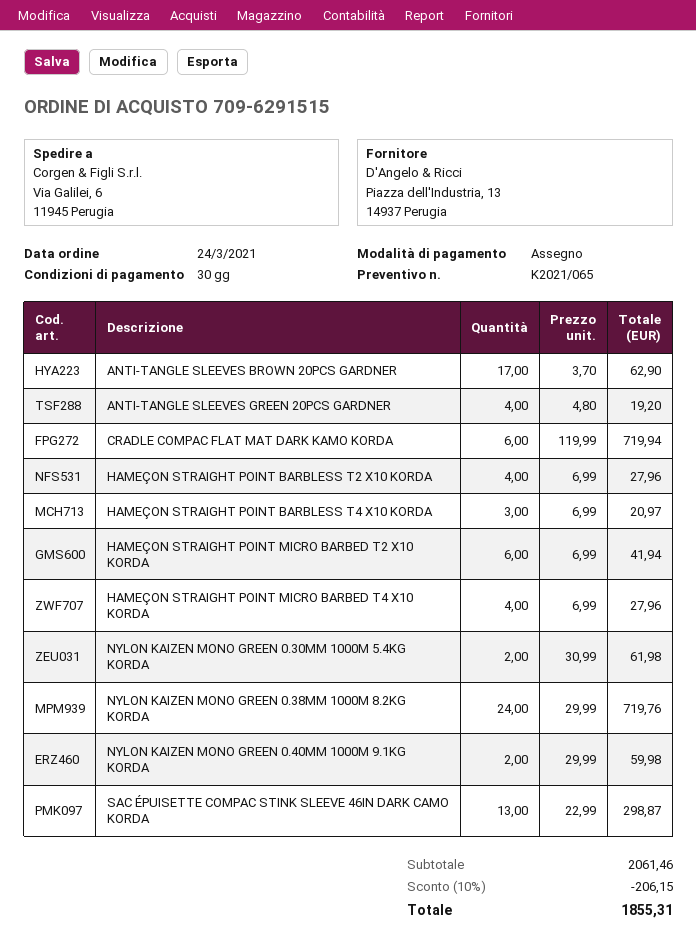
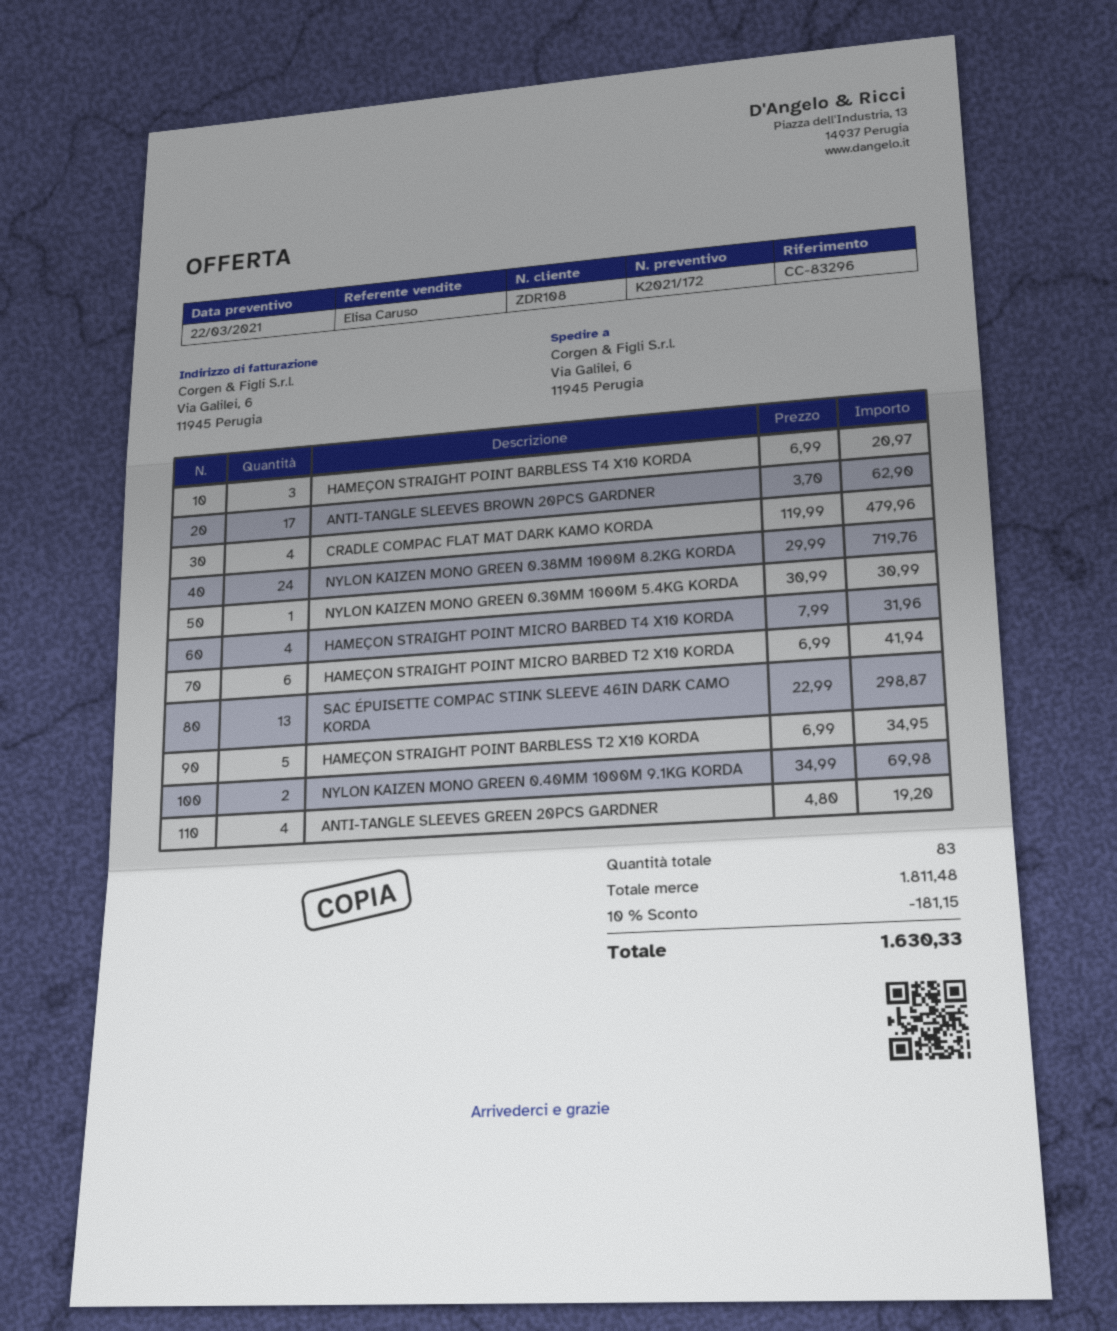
quote number: K2021/065 -> K2021/172
CRADLE COMPAC FLAT MAT DARK KAMO KORDA: 6 x 119.99 = 719.94 -> 4 x 119.99 = 479.96
HAMEÇON STRAIGHT POINT BARBLESS T2 X10 KORDA: 4 x 6.99 = 27.96 -> 5 x 6.99 = 34.95
HAMEÇON STRAIGHT POINT MICRO BARBED T4 X10 KORDA: 4 x 6.99 = 27.96 -> 4 x 7.99 = 31.96
NYLON KAIZEN MONO GREEN 0.30MM 1000M 5.4KG KORDA: 2 x 30.99 = 61.98 -> 1 x 30.99 = 30.99
NYLON KAIZEN MONO GREEN 0.40MM 1000M 9.1KG KORDA: 2 x 29.99 = 59.98 -> 2 x 34.99 = 69.98
subtotal: 2061.46 -> 1811.48
discount: 10% = 206.15 -> 10% = 181.15
total: 1855.31 -> 1630.33

